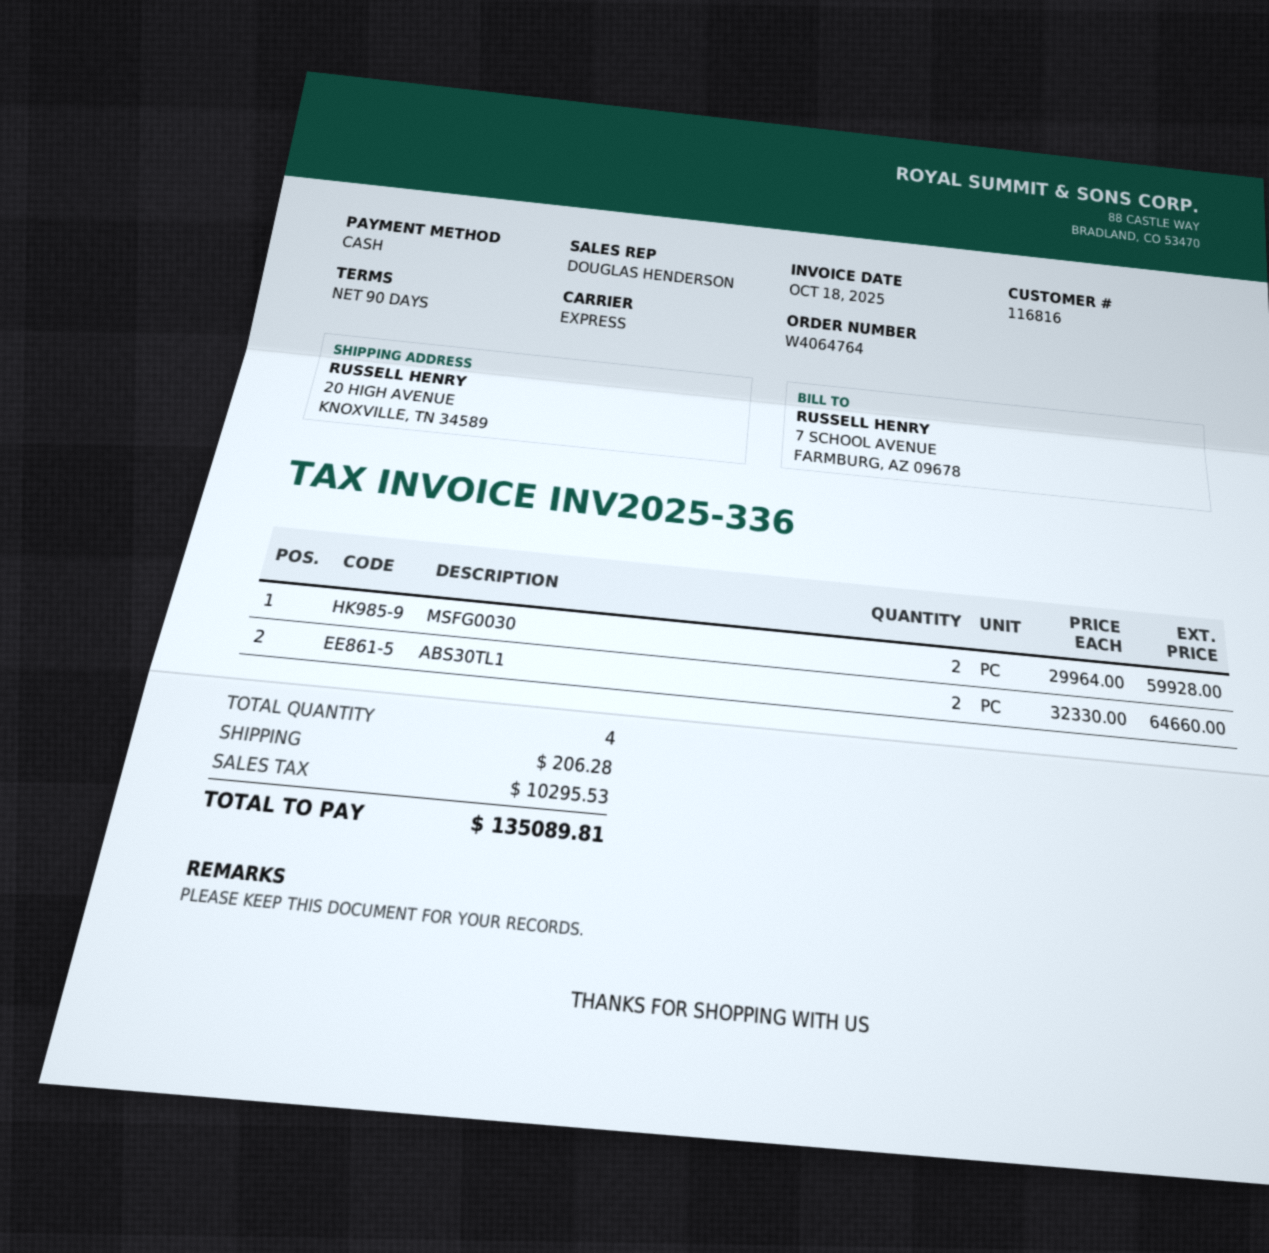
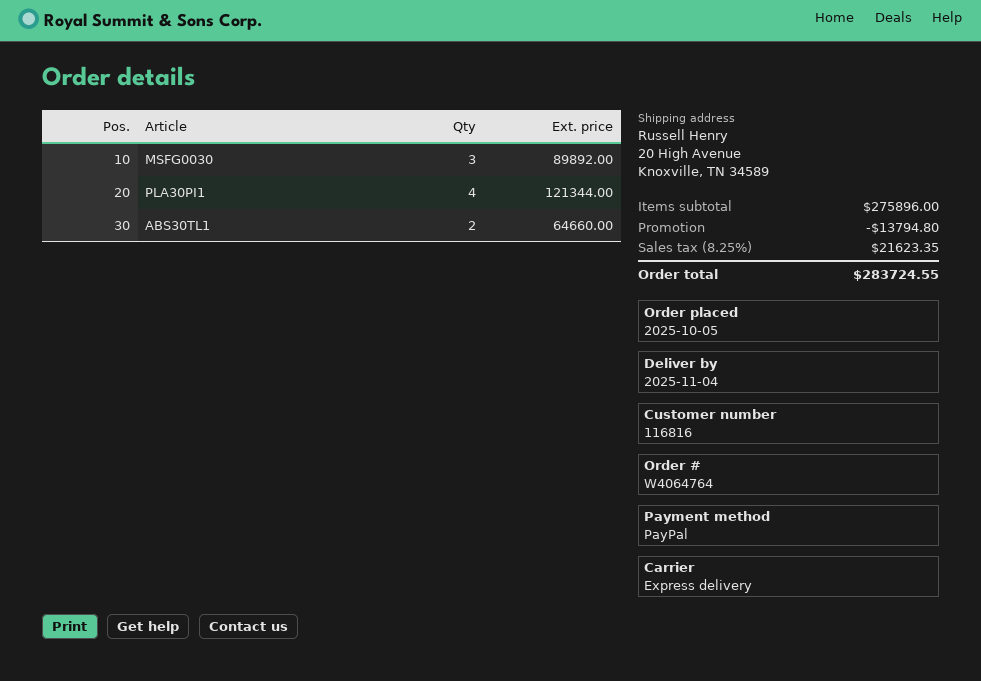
payment method: cash -> PayPal
MSFG0030: 2 for 59928.00 -> 3 for 89892.00
PLA30PI1: none -> 4 for 121344.00
discount: none -> 13794.80
shipping: 206.28 -> none
tax: 10295.53 -> 21623.35
total: 135089.81 -> 283724.55

